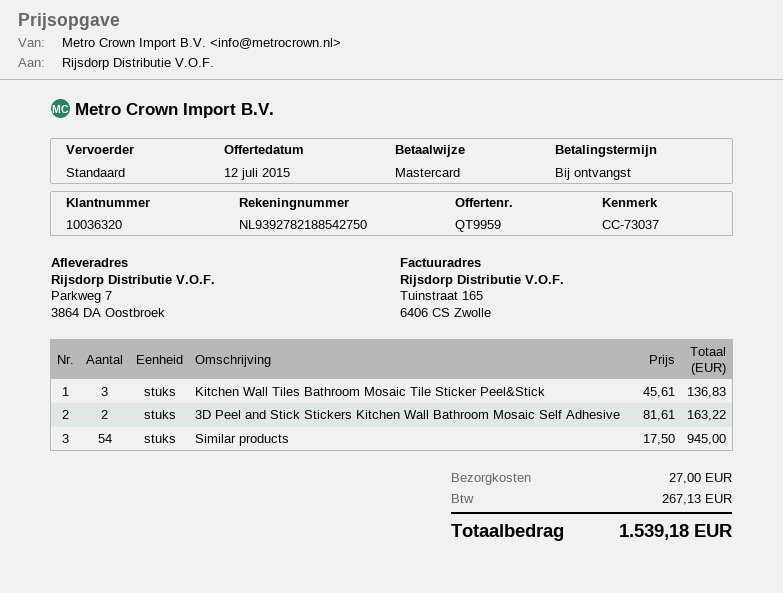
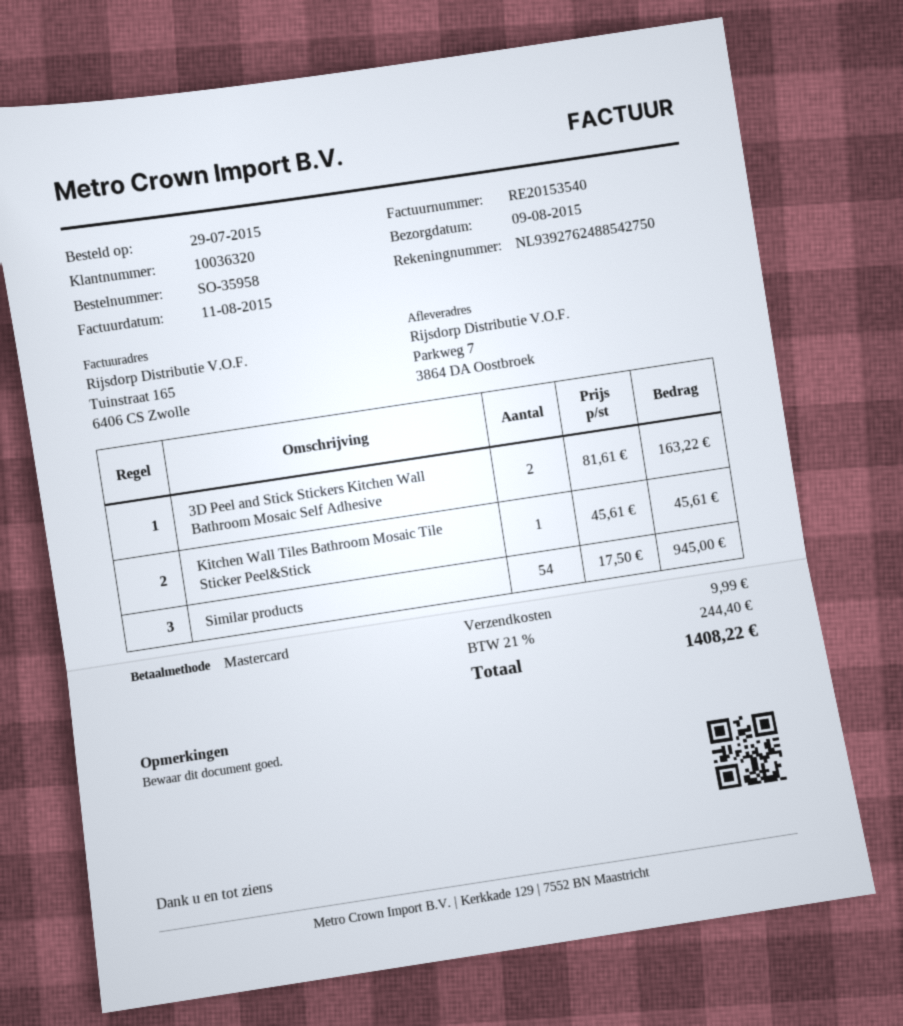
bank account: NL9392782188542750 -> NL9392762488542750
Kitchen Wall Tiles Bathroom Mosaic Tile Sticker Peel&Stick: 3 x 45.61 = 136.83 -> 1 x 45.61 = 45.61
shipping: 27.00 -> 9.99
tax: 267.13 -> 244.40
total: 1539.18 -> 1408.22

